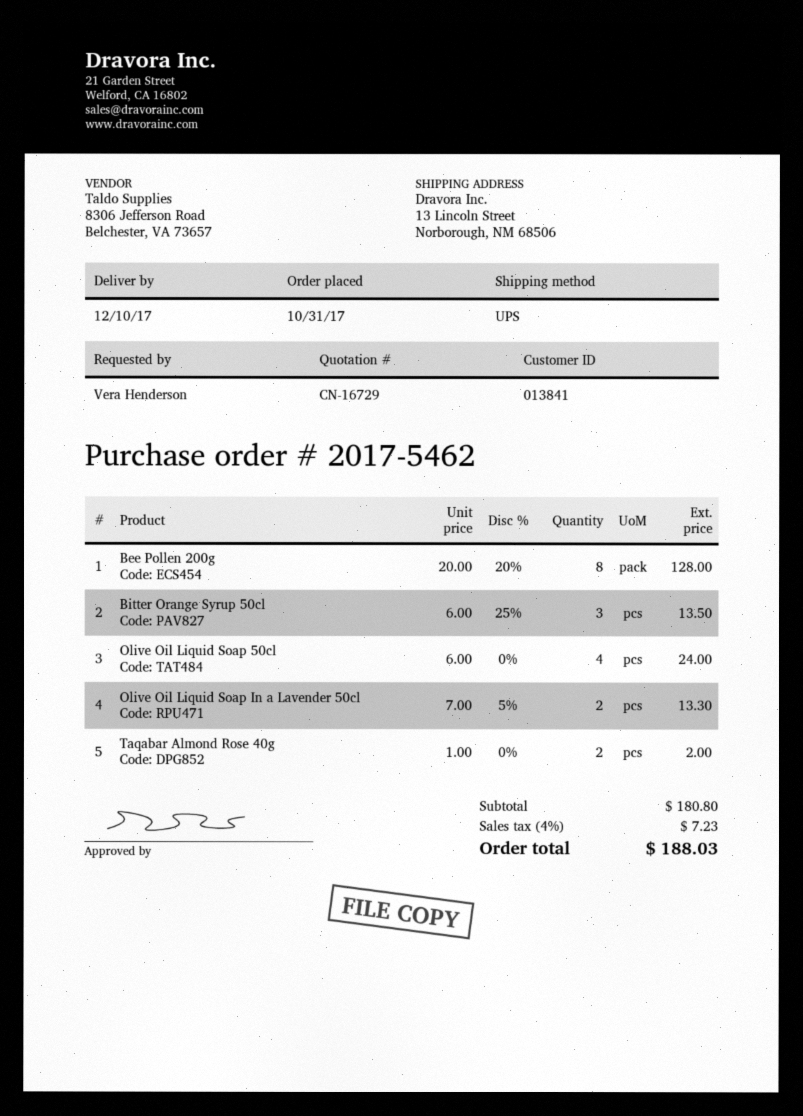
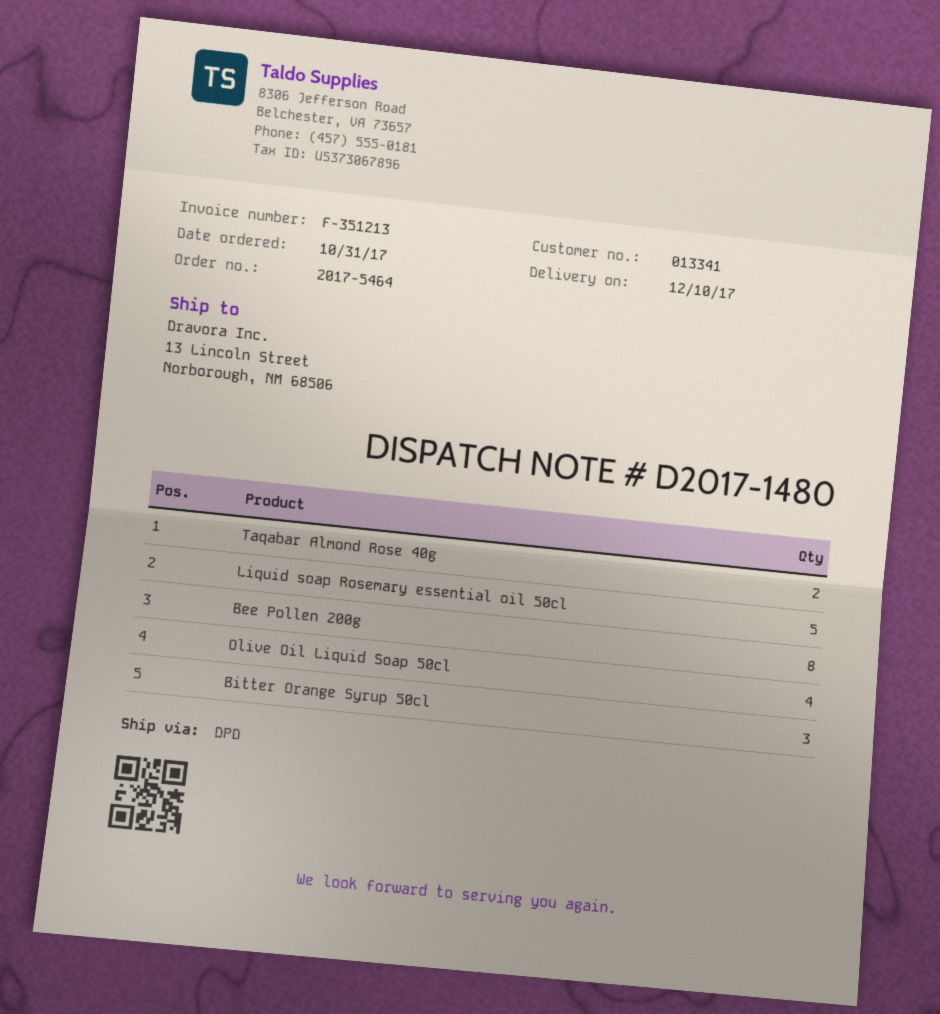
order number: 2017-5462 -> 2017-5464
customer number: 013841 -> 013341
shipping method: UPS -> DPD
Olive Oil Liquid Soap In a Lavender 50cl: 2 -> none
Liquid soap Rosemary essential oil 50cl: none -> 5

